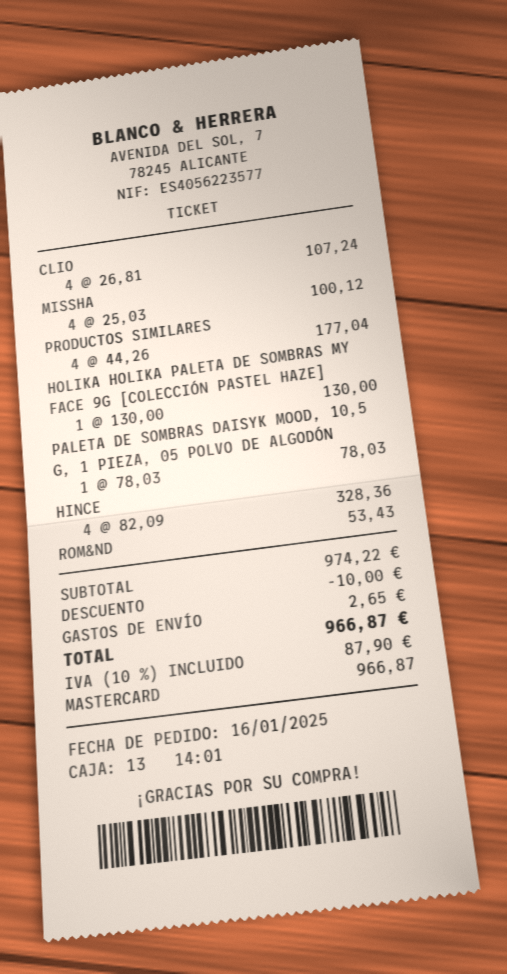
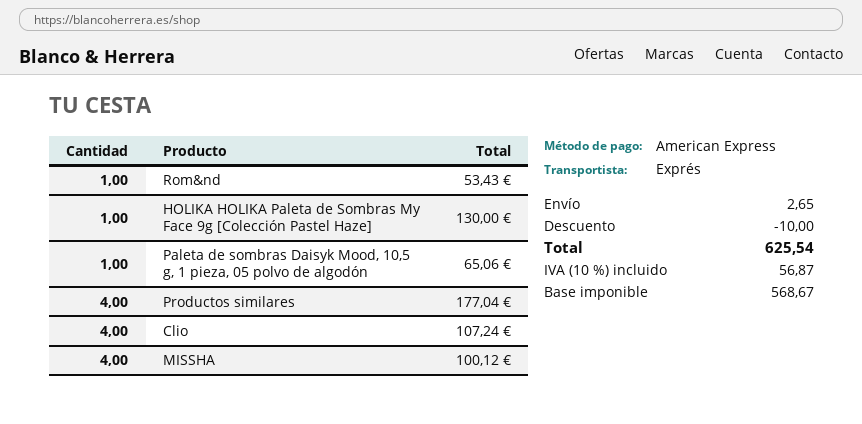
payment method: Mastercard -> American Express
PALETA DE SOMBRAS DAISYK MOOD, 10,5 G, 1 PIEZA, 05 POLVO DE ALGODÓN: 1 for 78.03 -> 1 for 65.06
HINCE: 4 for 328.36 -> none
tax: 10% = 87.90 -> 10% = 56.87
total: 966.87 -> 625.54

